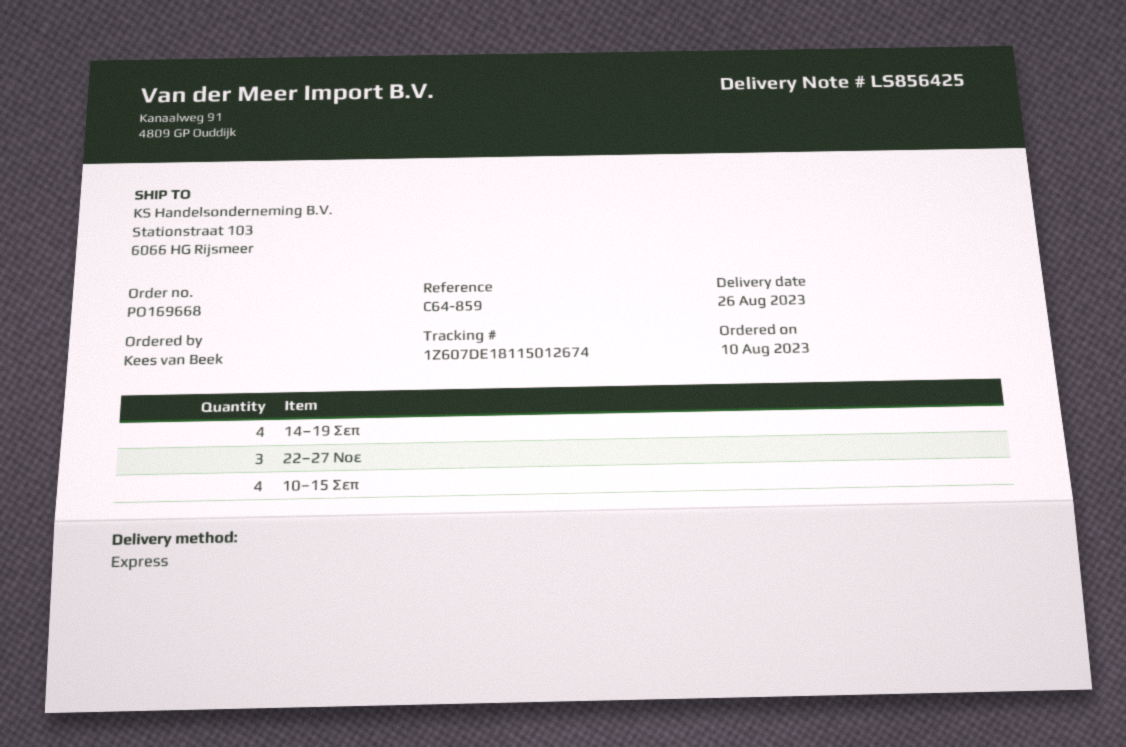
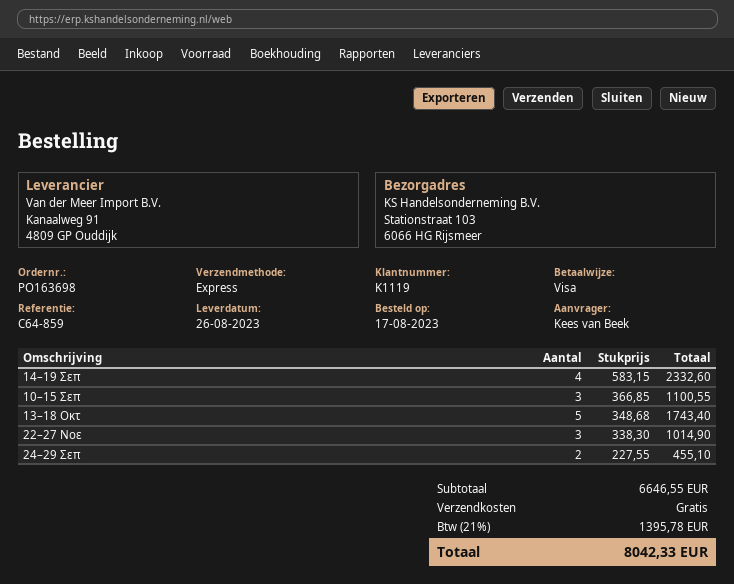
order number: PO169668 -> PO163698
order date: 2023-08-10 -> 2023-08-17
10–15 Σεπ: 4 -> 3
13–18 Οκτ: none -> 5
24–29 Σεπ: none -> 2

